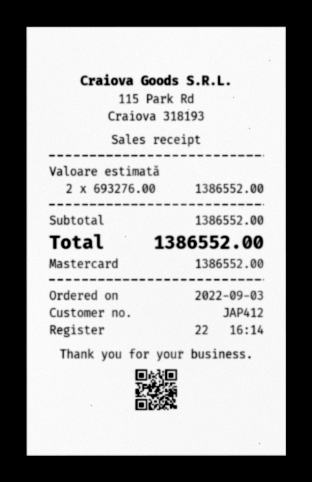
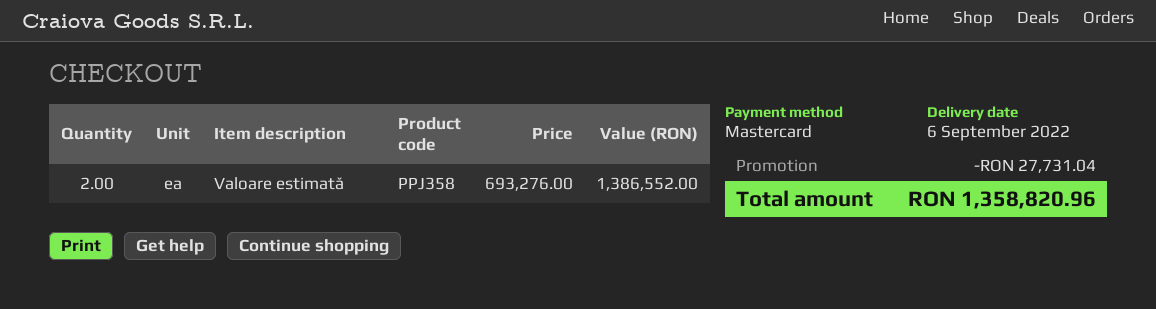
discount: none -> 27731.04
total: 1386552.00 -> 1358820.96

